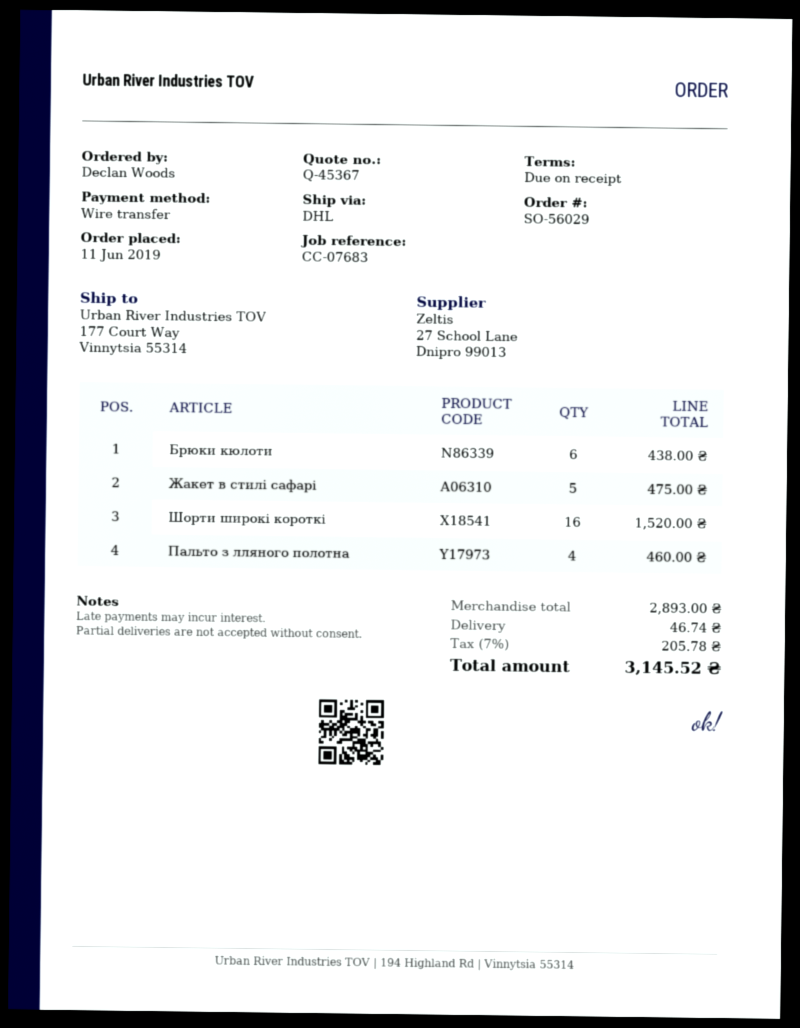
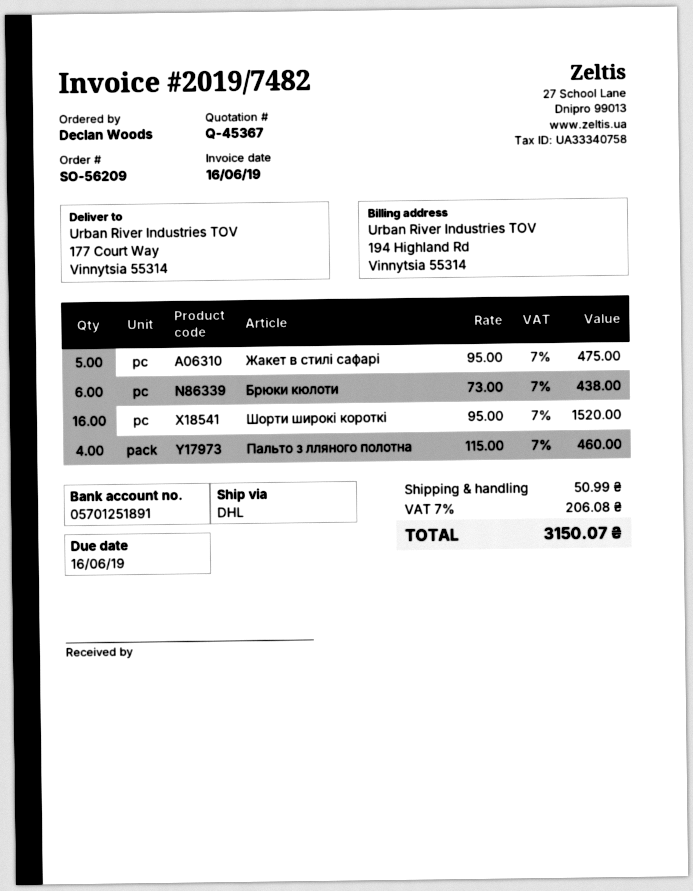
order number: SO-56029 -> SO-56209
shipping: 46.74 -> 50.99
tax: 7% = 205.78 -> 7% = 206.08
total: 3145.52 -> 3150.07

